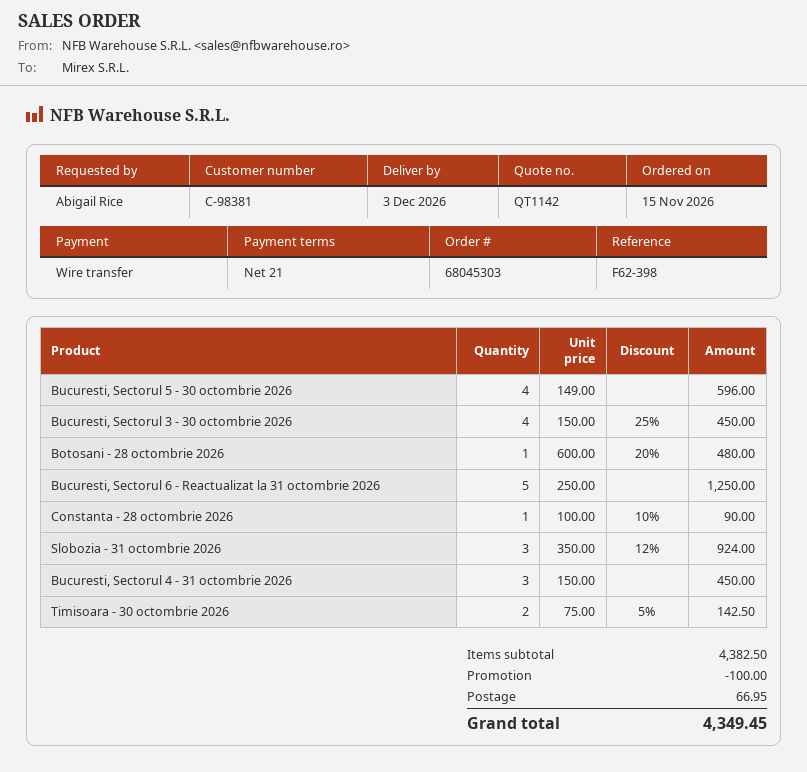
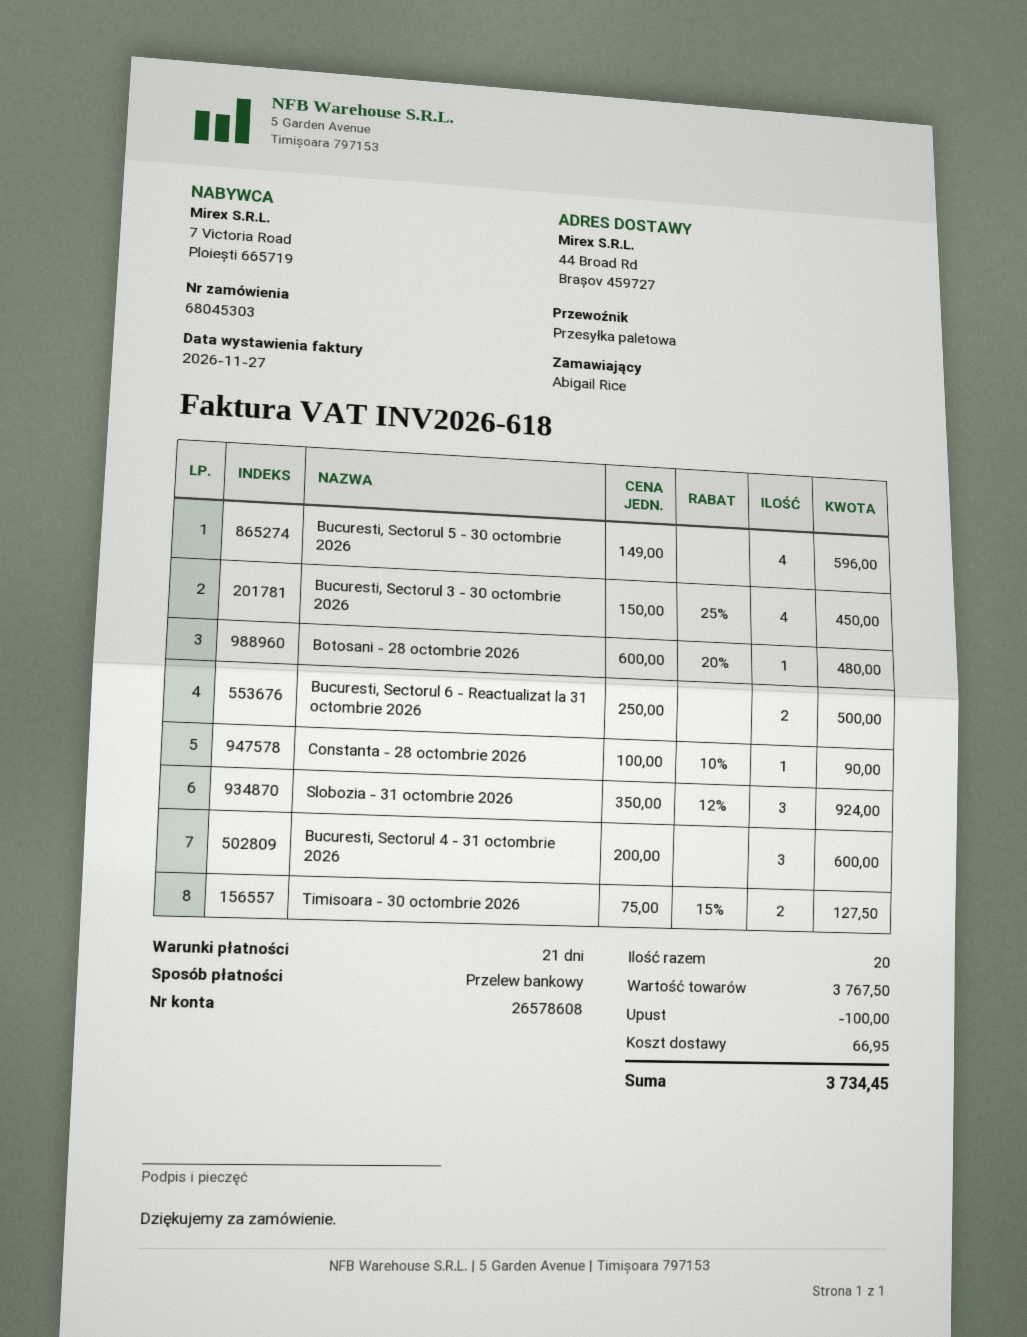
Bucuresti, Sectorul 6 - Reactualizat la 31 octombrie 2026: 5 x 250.00 = 1250.00 -> 2 x 250.00 = 500.00
Bucuresti, Sectorul 4 - 31 octombrie 2026: 3 x 150.00 = 450.00 -> 3 x 200.00 = 600.00
Timisoara - 30 octombrie 2026: 2 x 75.00 - 5% = 142.50 -> 2 x 75.00 - 15% = 127.50
subtotal: 4382.50 -> 3767.50
total: 4349.45 -> 3734.45

